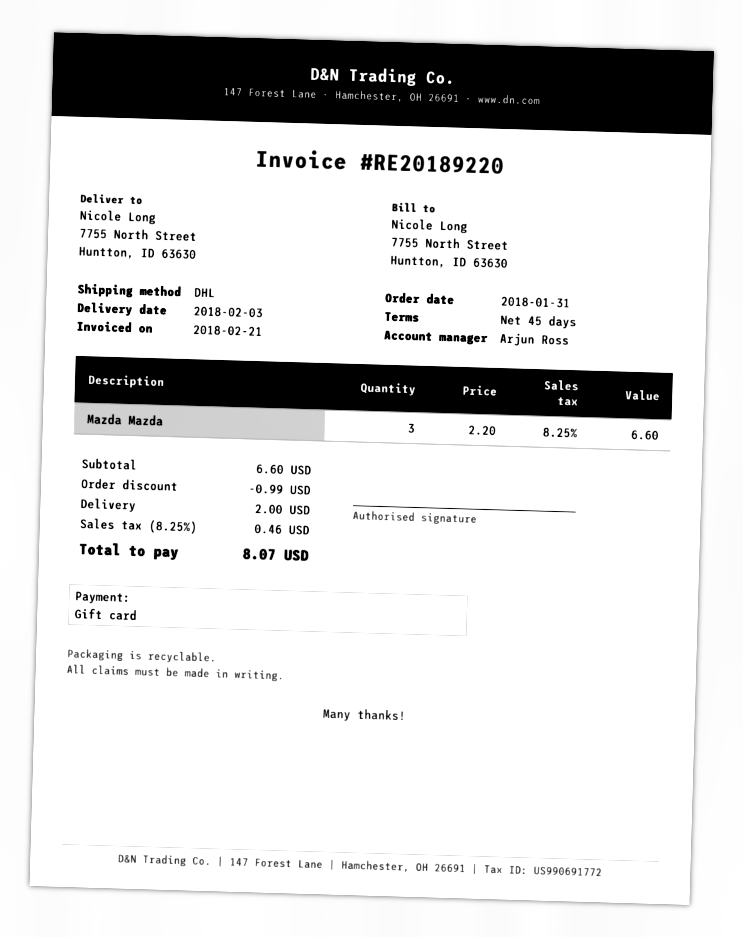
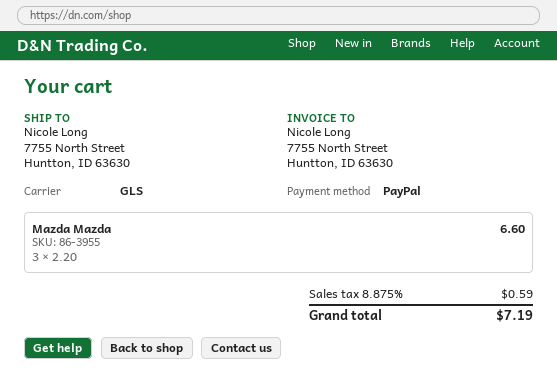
payment method: gift card -> PayPal
shipping method: DHL -> GLS
discount: 0.99 -> none
shipping: 2.00 -> none
tax: 8.25% = 0.46 -> 8.875% = 0.59
total: 8.07 -> 7.19

